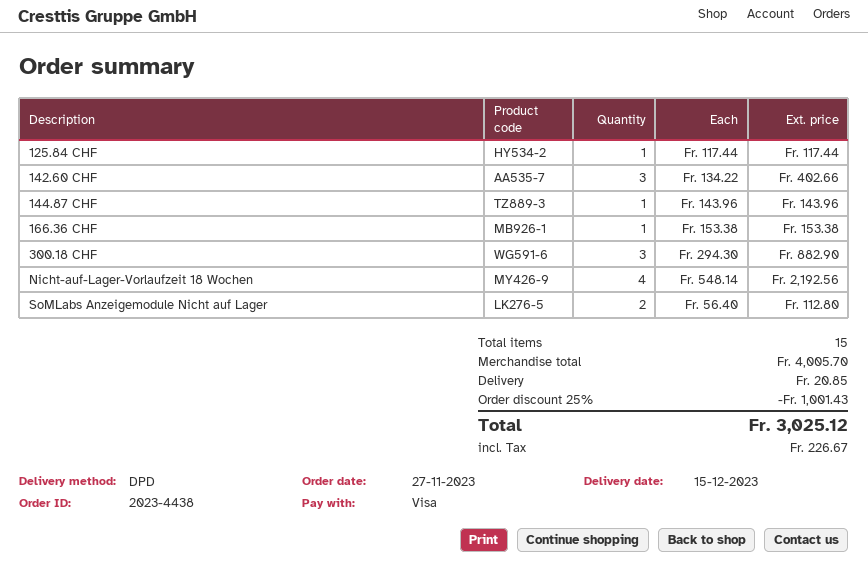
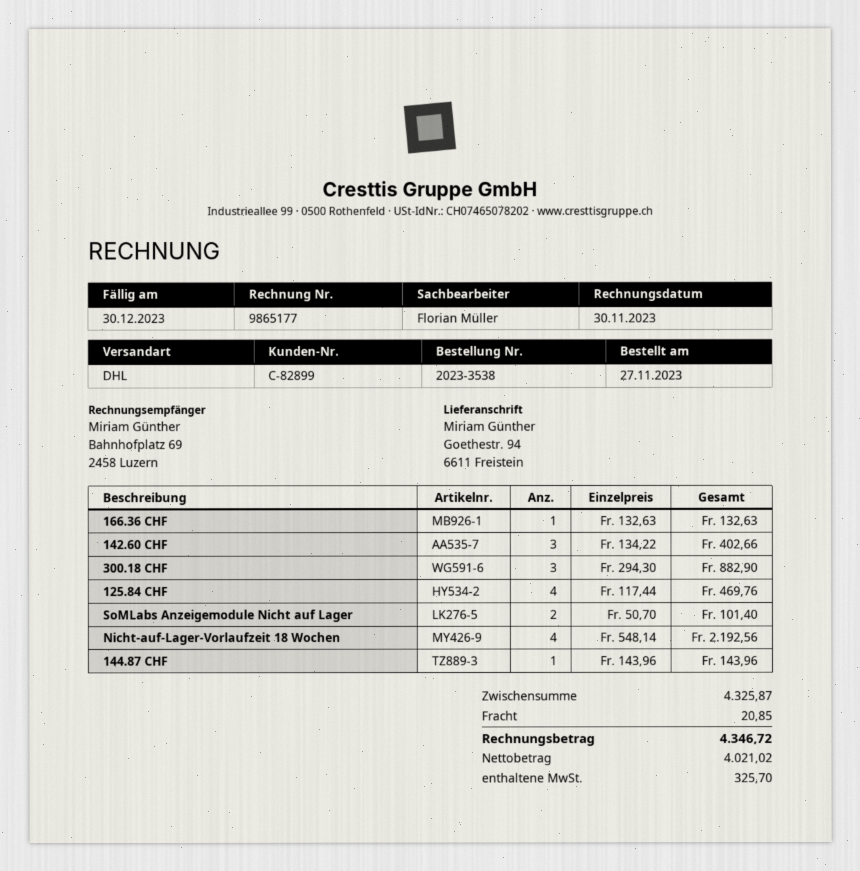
order number: 2023-4438 -> 2023-3538
shipping method: DPD -> DHL
125.84 CHF: 1 x 117.44 = 117.44 -> 4 x 117.44 = 469.76
166.36 CHF: 1 x 153.38 = 153.38 -> 1 x 132.63 = 132.63
SoMLabs Anzeigemodule Nicht auf Lager: 2 x 56.40 = 112.80 -> 2 x 50.70 = 101.40
subtotal: 4005.70 -> 4325.87
discount: 25% = 1001.43 -> none
tax: 226.67 -> 325.70
total: 3025.12 -> 4346.72

